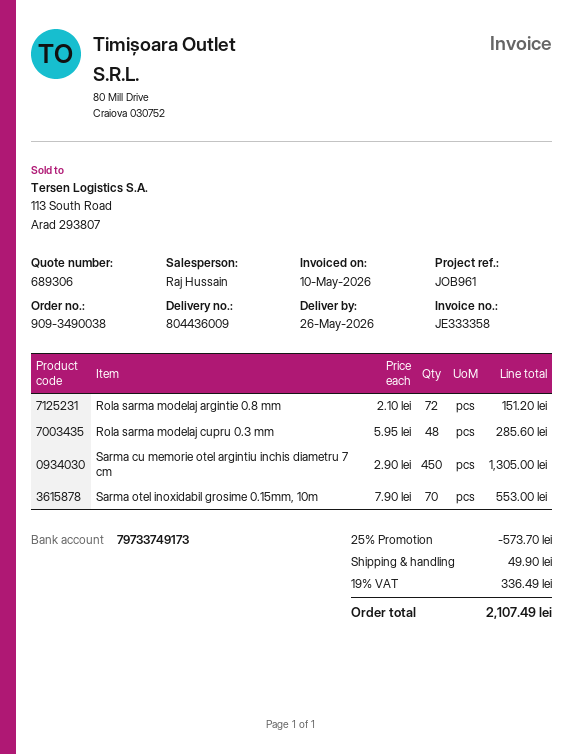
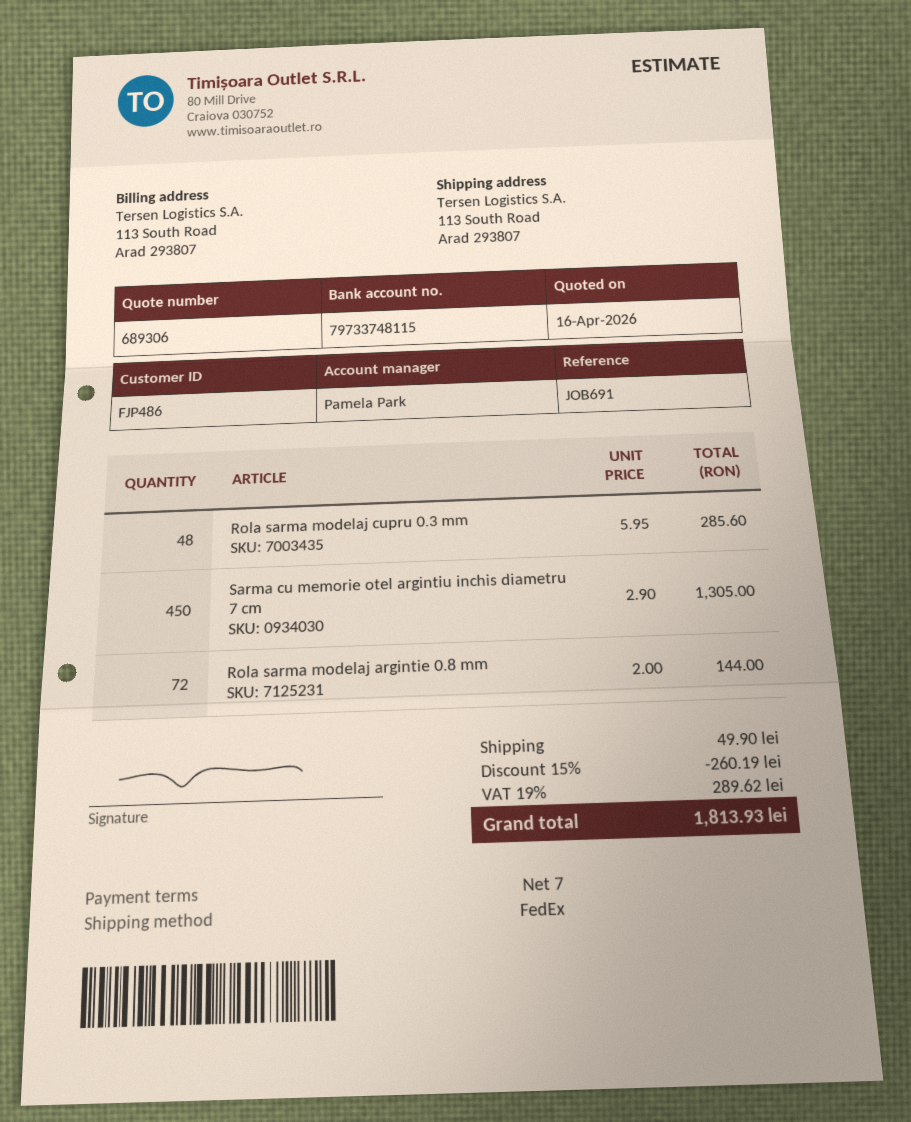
reference: JOB961 -> JOB691
sales rep: Raj Hussain -> Pamela Park
bank account: 79733749173 -> 79733748115
Rola sarma modelaj argintie 0.8 mm: 72 x 2.10 = 151.20 -> 72 x 2.00 = 144.00
Sarma otel inoxidabil grosime 0.15mm, 10m: 70 x 7.90 = 553.00 -> none
discount: 25% = 573.70 -> 15% = 260.19
tax: 19% = 336.49 -> 19% = 289.62
total: 2107.49 -> 1813.93

